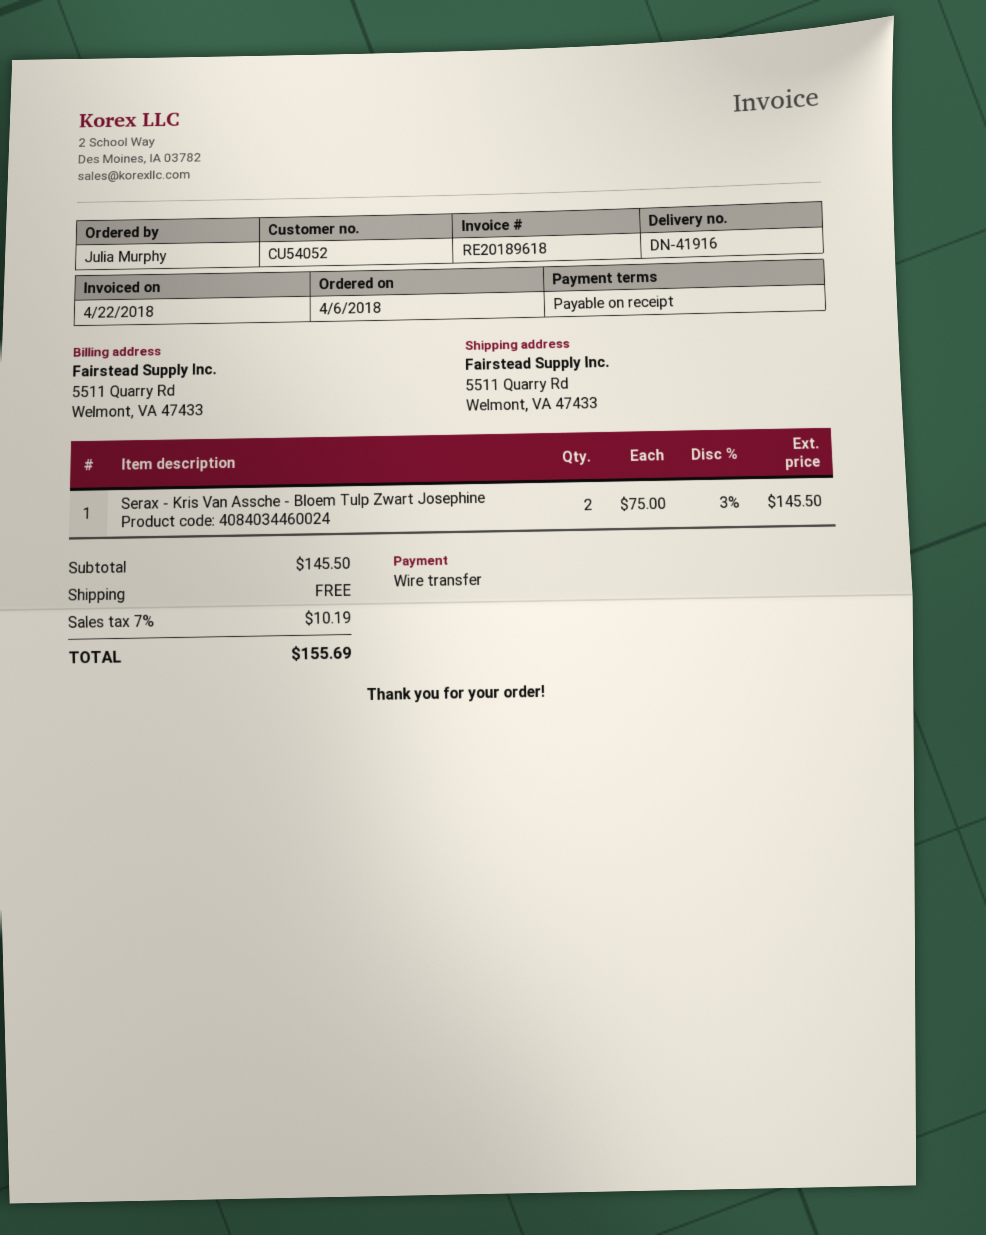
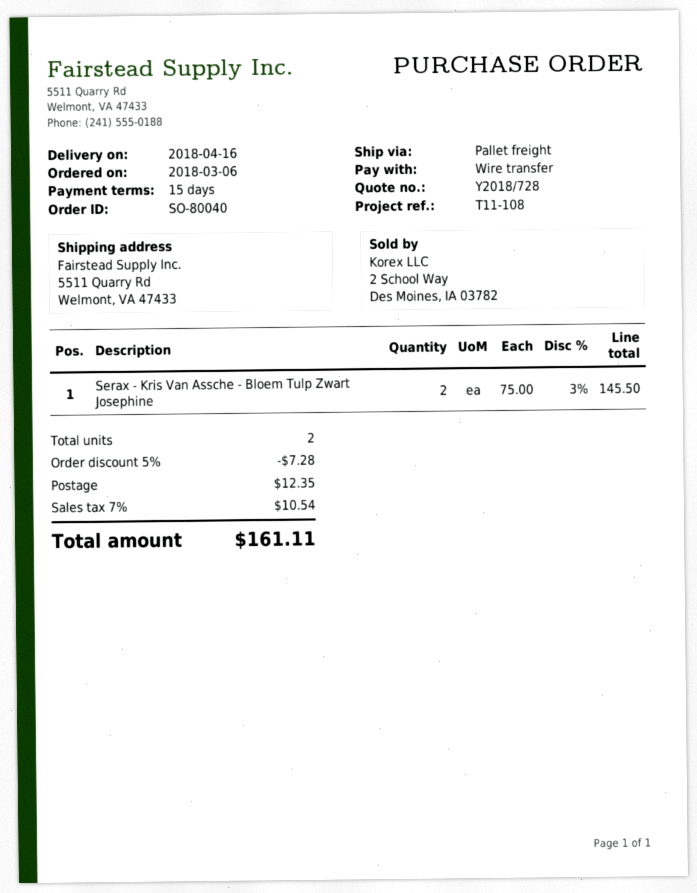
order date: 2018-04-06 -> 2018-03-06
payment terms: on receipt -> 15 days
discount: none -> 5% = 7.28
shipping: 0.00 -> 12.35
tax: 7% = 10.19 -> 7% = 10.54
total: 155.69 -> 161.11

